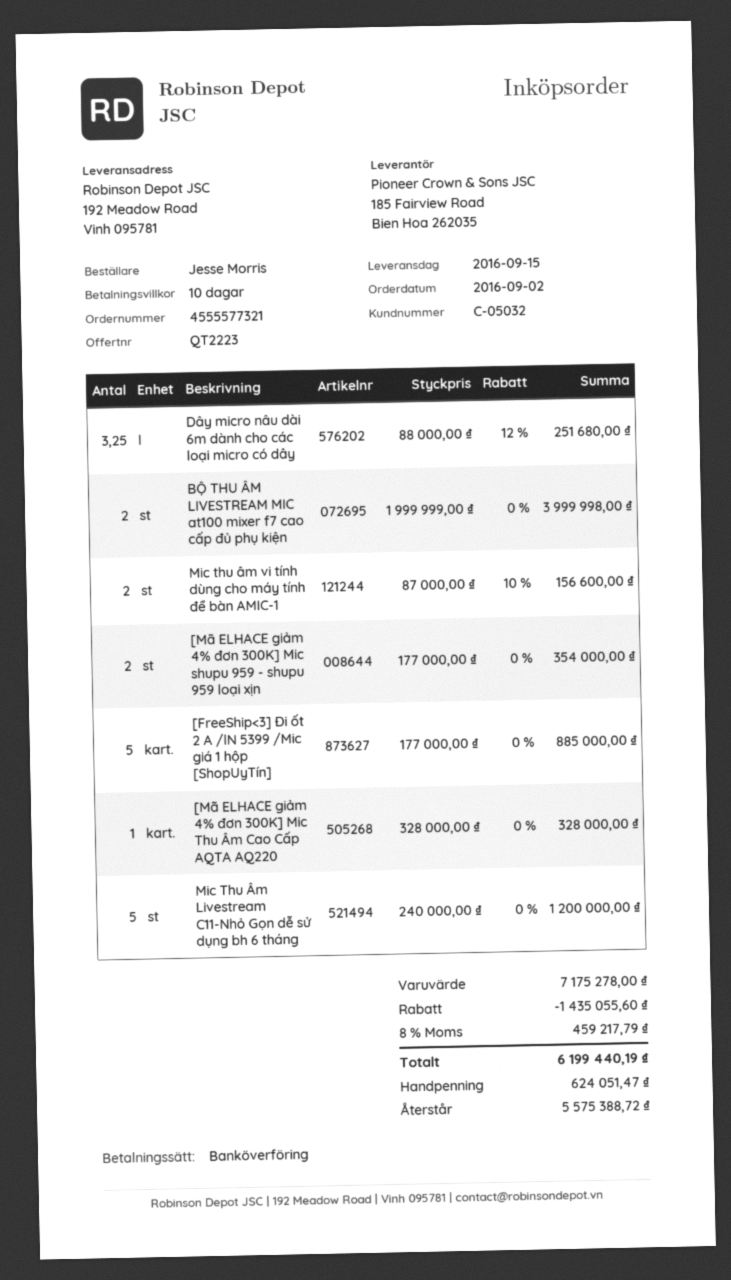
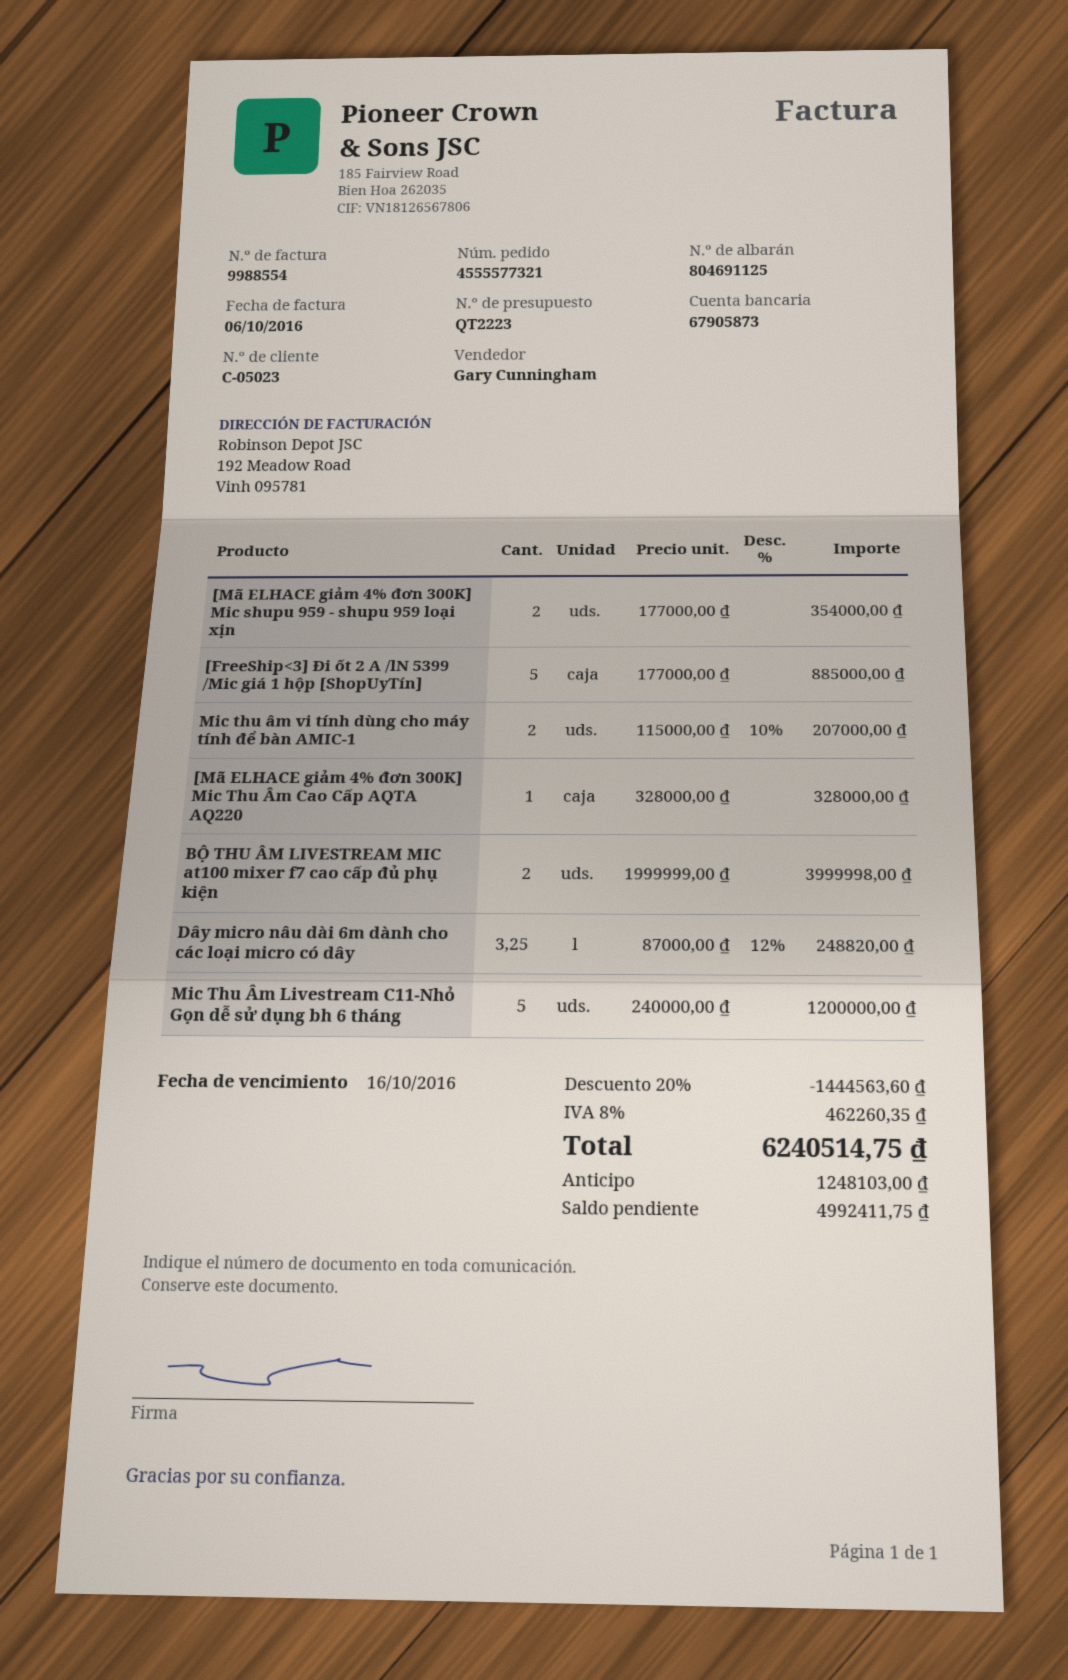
customer number: C-05032 -> C-05023
Dây micro nâu dài 6m dành cho các loại micro có dây: 3.25 x 88000.00 - 12% = 251680.00 -> 3.25 x 87000.00 - 12% = 248820.00
Mic thu âm vi tính dùng cho máy tính để bàn AMIC-1: 2 x 87000.00 - 10% = 156600.00 -> 2 x 115000.00 - 10% = 207000.00
discount: 1435055.60 -> 1444563.60
tax: 8% = 459217.79 -> 8% = 462260.35
total: 6199440.19 -> 6240514.75
deposit: 624051.47 -> 1248103.00
balance: 5575388.72 -> 4992411.75

